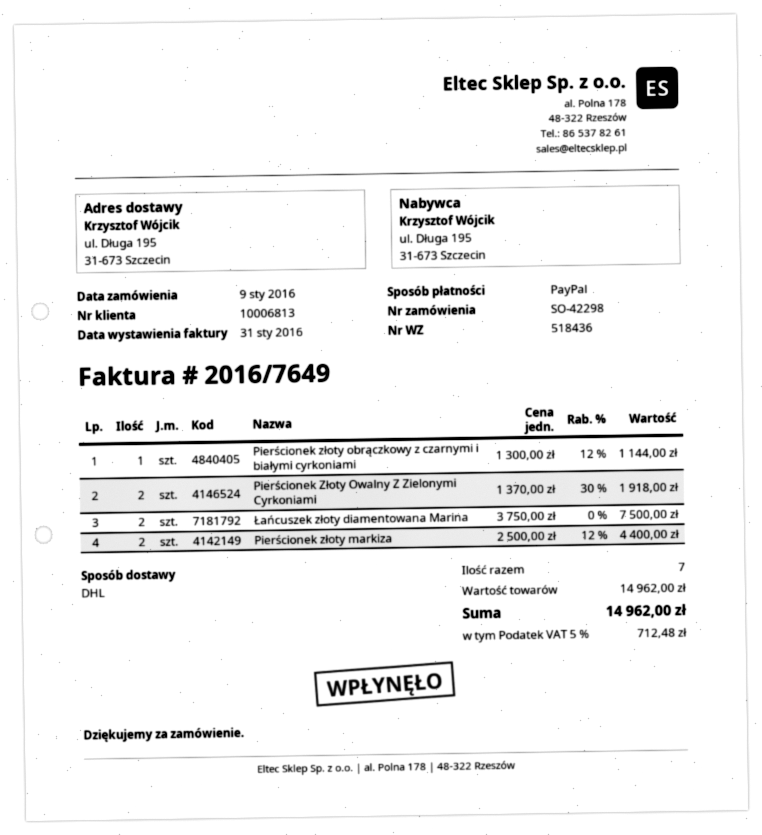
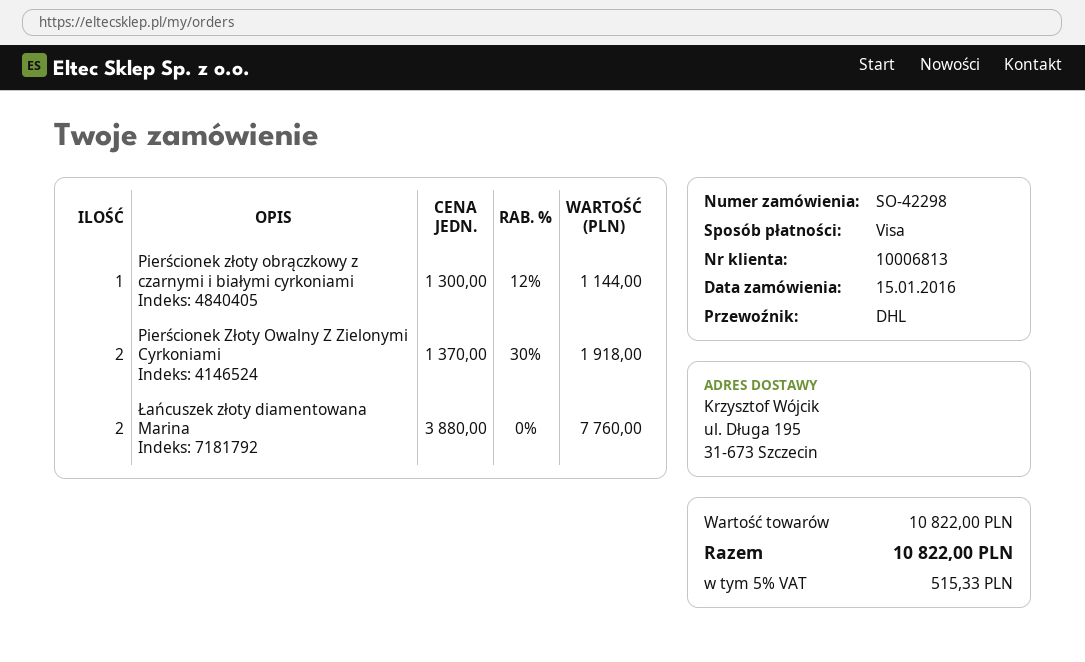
order date: 2016-01-09 -> 2016-01-15
payment method: PayPal -> Visa
Łańcuszek złoty diamentowana Marina: 2 x 3750.00 = 7500.00 -> 2 x 3880.00 = 7760.00
Pierścionek złoty markiza: 2 x 2500.00 - 12% = 4400.00 -> none
subtotal: 14962.00 -> 10822.00
tax: 5% = 712.48 -> 5% = 515.33
total: 14962.00 -> 10822.00

